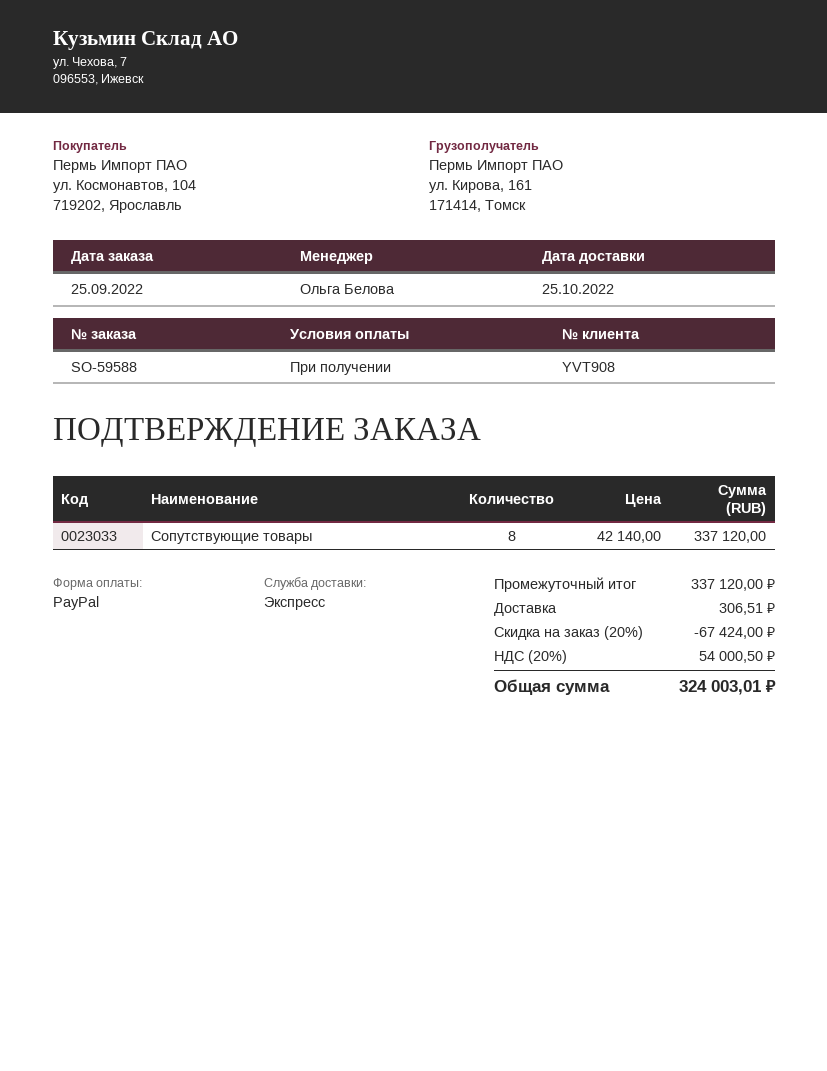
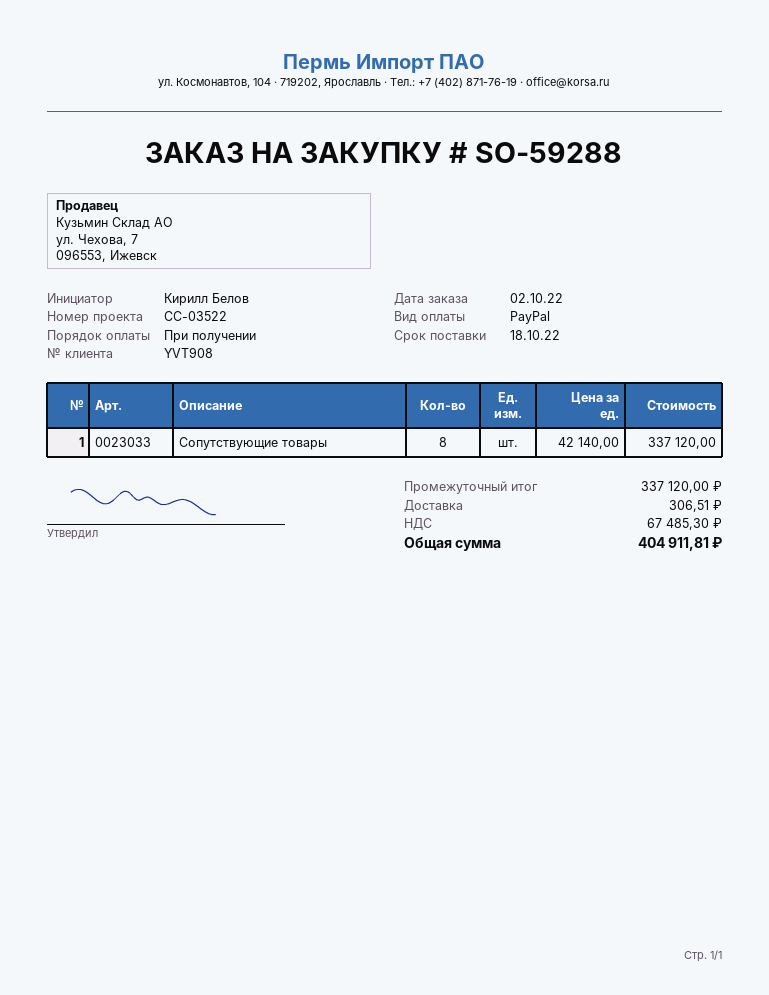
order number: SO-59588 -> SO-59288
order date: 2022-09-25 -> 2022-10-02
delivery date: 2022-10-25 -> 2022-10-18
discount: 20% = 67424.00 -> none
tax: 54000.50 -> 67485.30
total: 324003.01 -> 404911.81

